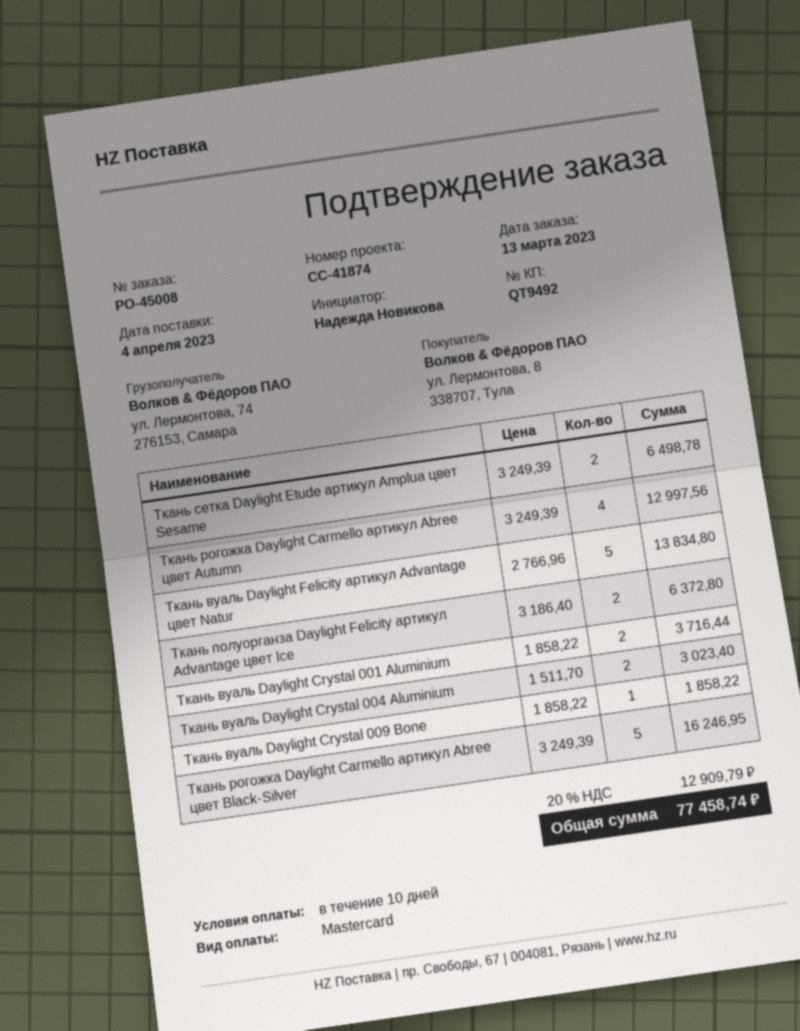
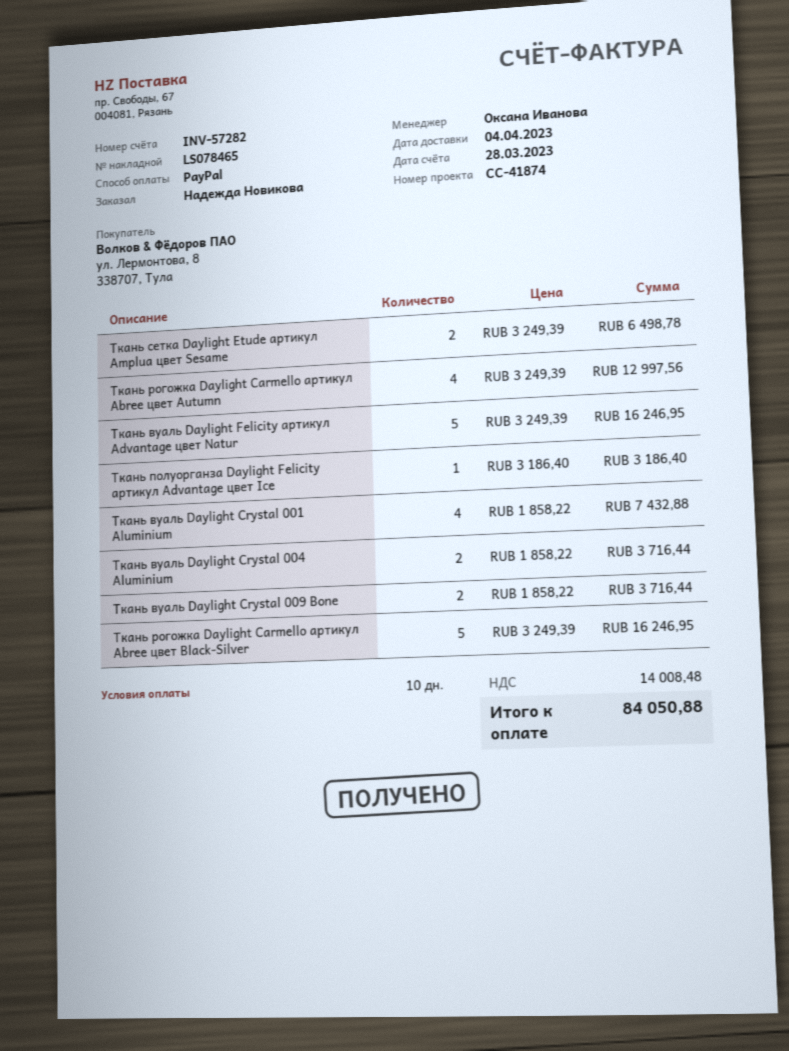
payment method: Mastercard -> PayPal
Ткань вуаль Daylight Felicity артикул Advantage цвет Natur: 5 x 2766.96 = 13834.80 -> 5 x 3249.39 = 16246.95
Ткань полуорганза Daylight Felicity артикул Advantage цвет Ice: 2 x 3186.40 = 6372.80 -> 1 x 3186.40 = 3186.40
Ткань вуаль Daylight Crystal 001 Aluminium: 2 x 1858.22 = 3716.44 -> 4 x 1858.22 = 7432.88
Ткань вуаль Daylight Crystal 004 Aluminium: 2 x 1511.70 = 3023.40 -> 2 x 1858.22 = 3716.44
Ткань вуаль Daylight Crystal 009 Bone: 1 x 1858.22 = 1858.22 -> 2 x 1858.22 = 3716.44
tax: 12909.79 -> 14008.48
total: 77458.74 -> 84050.88

